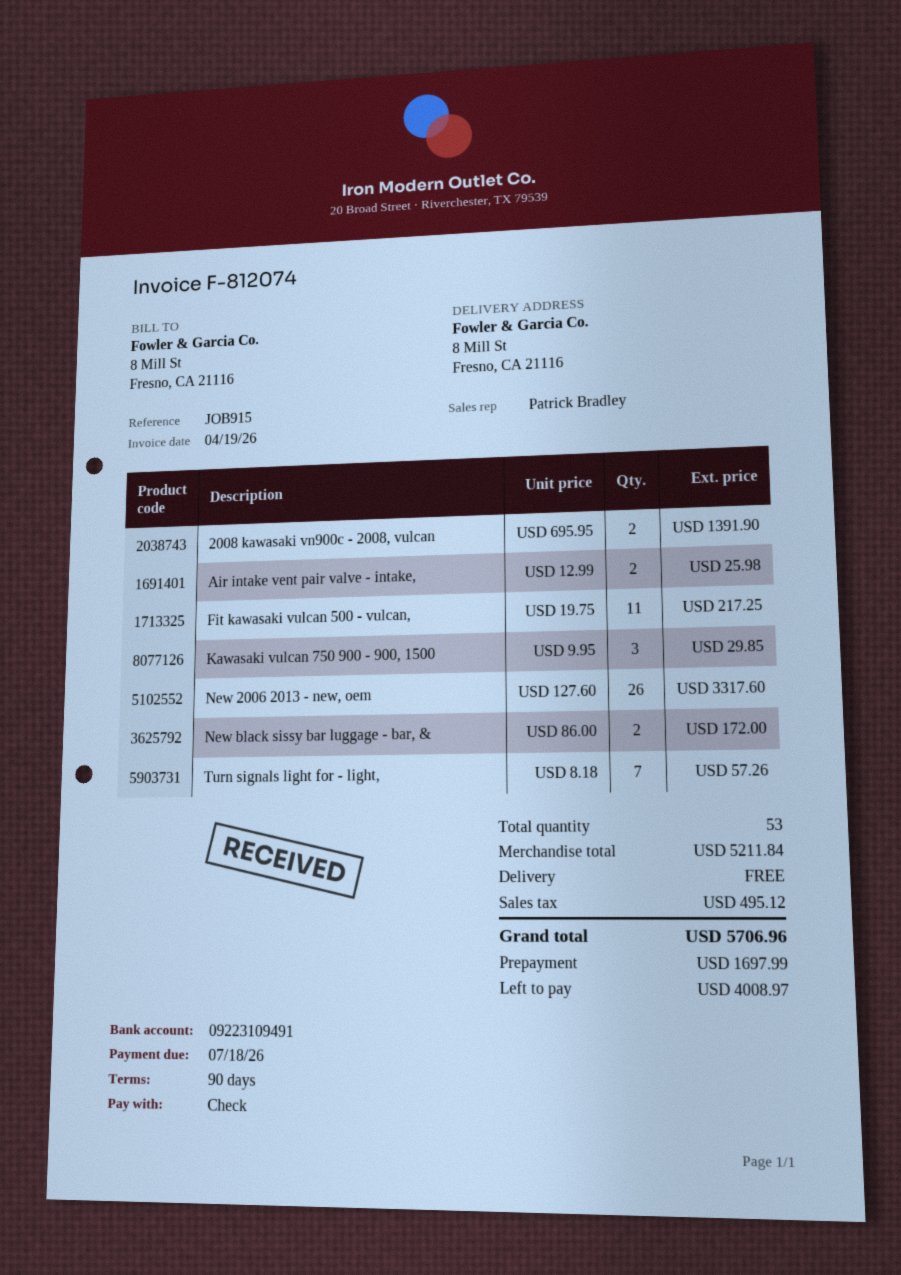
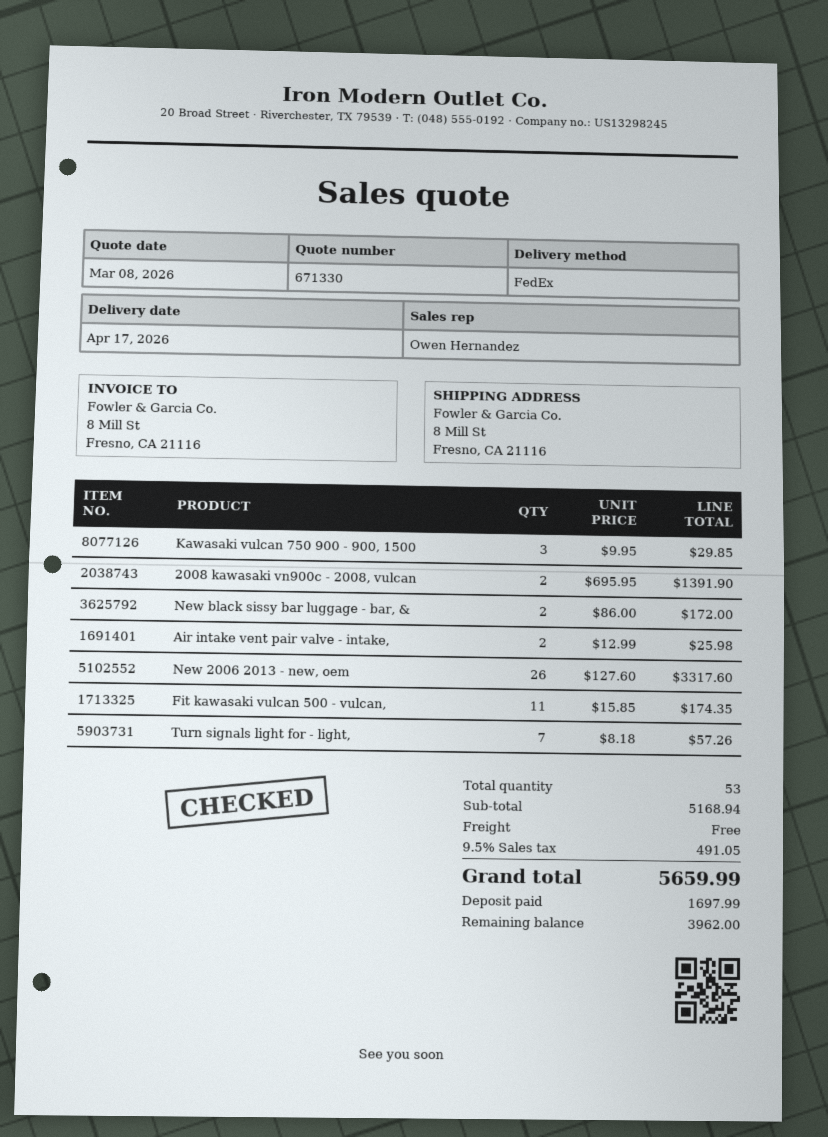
sales rep: Patrick Bradley -> Owen Hernandez
Fit kawasaki vulcan 500 - vulcan,: 11 x 19.75 = 217.25 -> 11 x 15.85 = 174.35
subtotal: 5211.84 -> 5168.94
tax: 495.12 -> 491.05
total: 5706.96 -> 5659.99
balance: 4008.97 -> 3962.00

